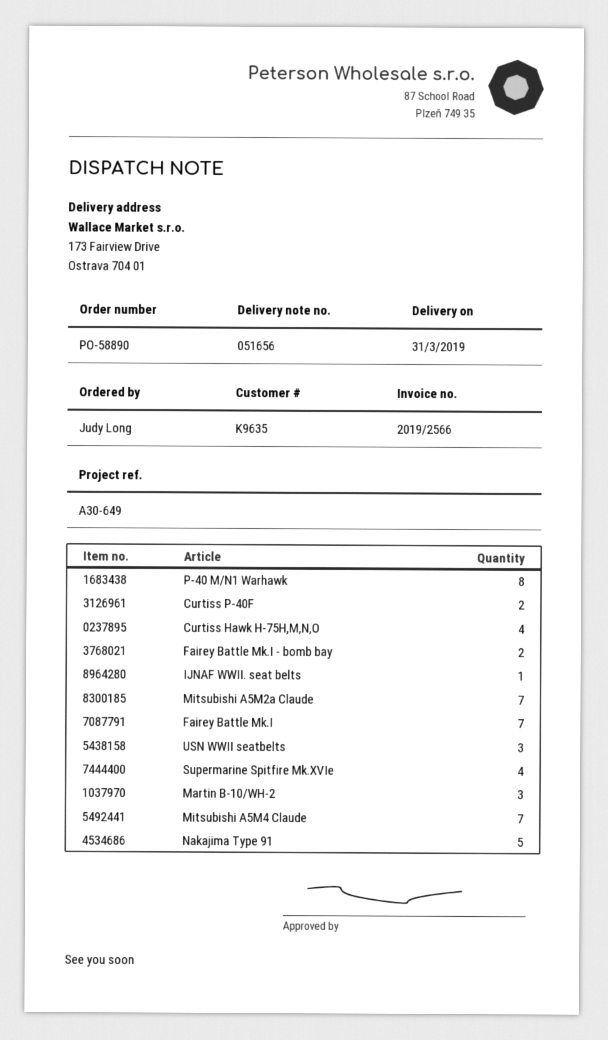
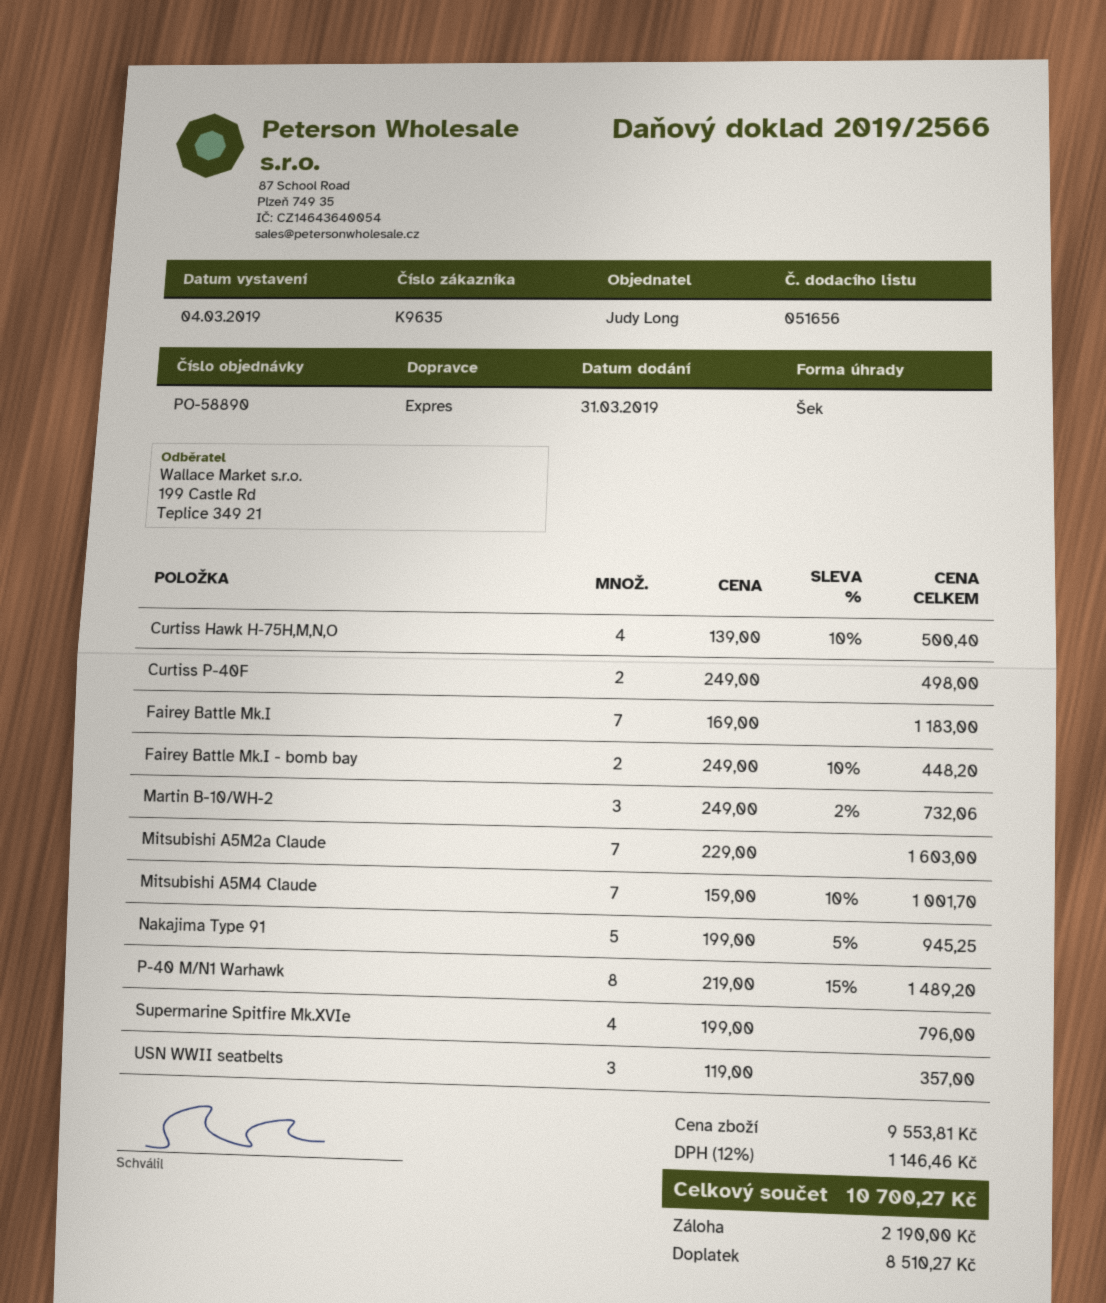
IJNAF WWII. seat belts: 1 -> none

